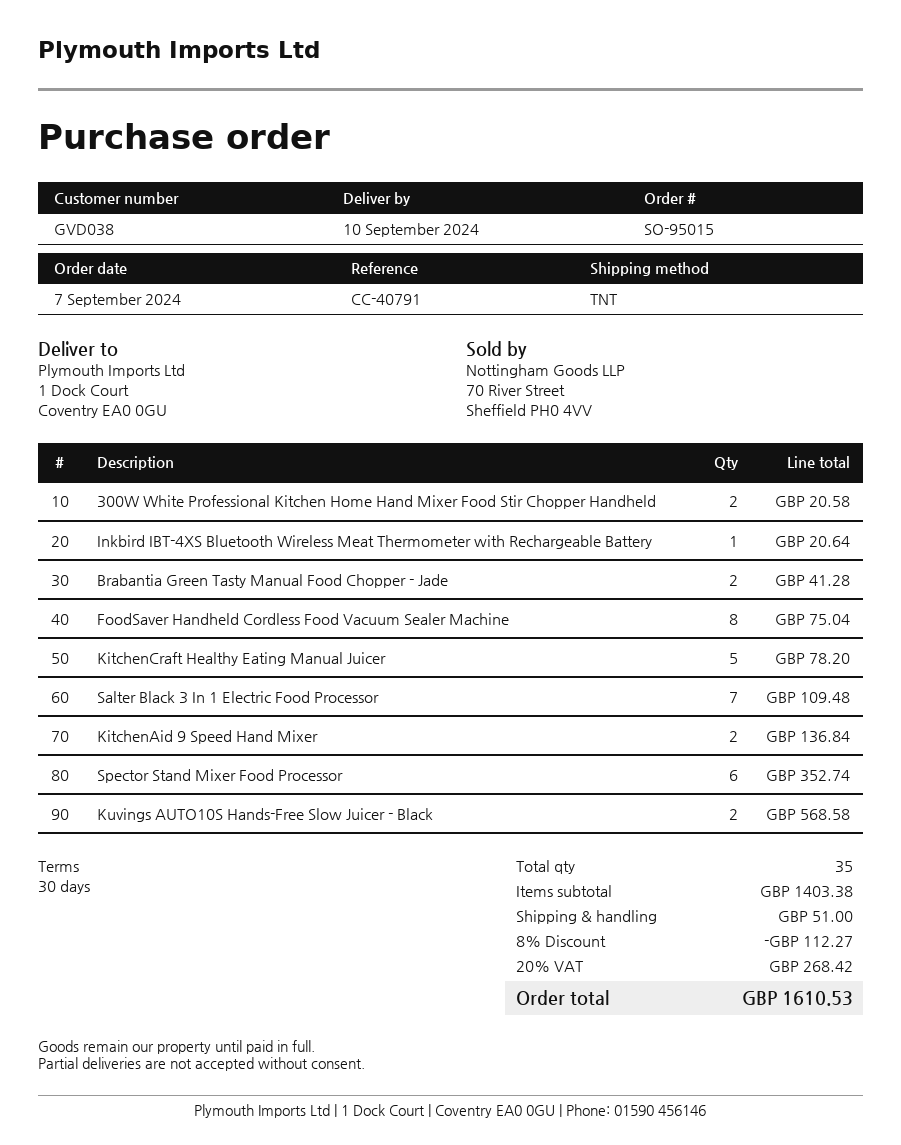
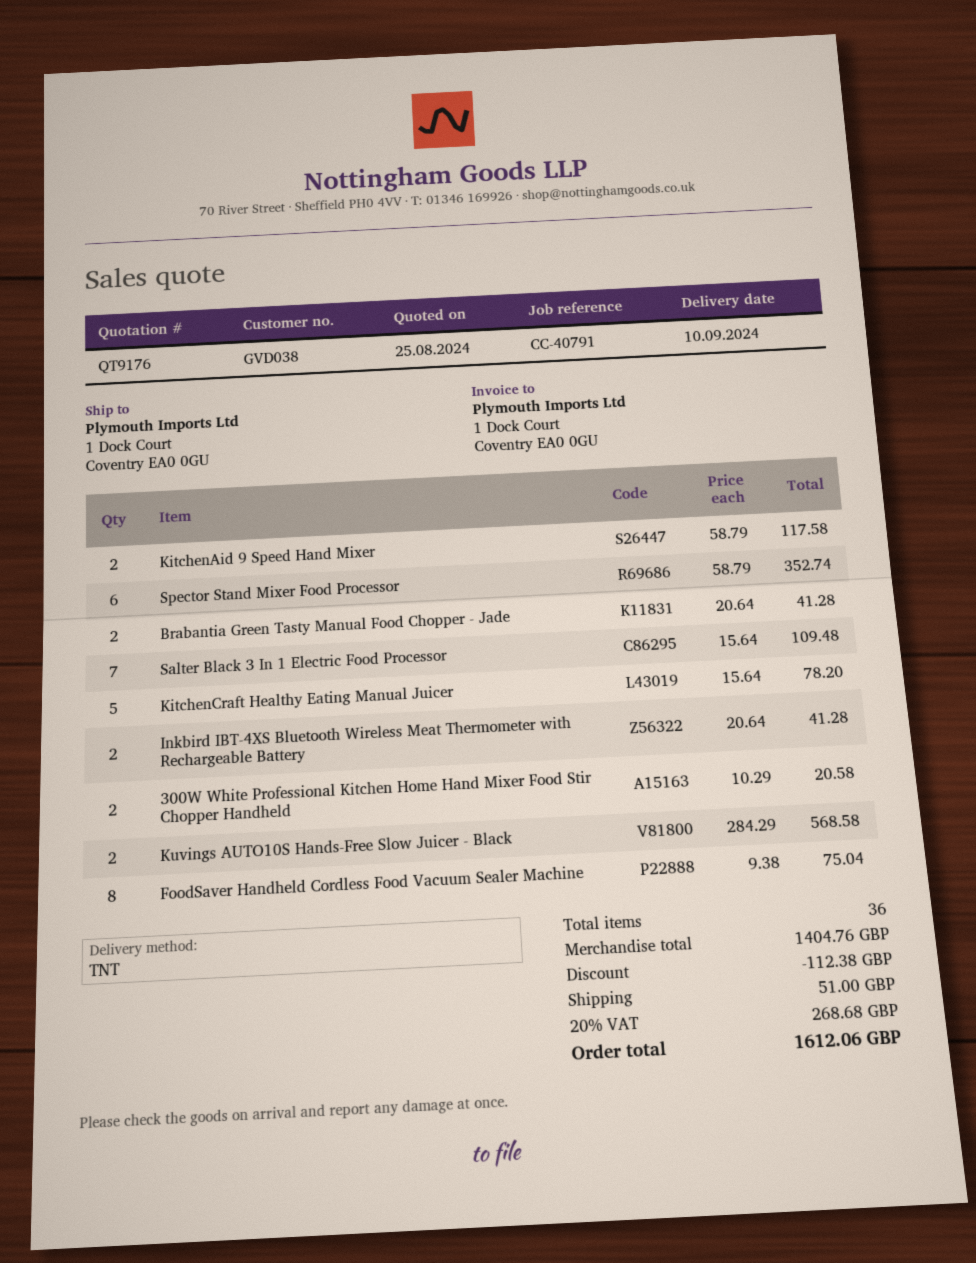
Inkbird IBT-4XS Bluetooth Wireless Meat Thermometer with Rechargeable Battery: 1 for 20.64 -> 2 for 41.28
KitchenAid 9 Speed Hand Mixer: 2 for 136.84 -> 2 for 117.58
total quantity: 35 -> 36
subtotal: 1403.38 -> 1404.76
discount: 112.27 -> 112.38
tax: 20% = 268.42 -> 20% = 268.68
total: 1610.53 -> 1612.06

